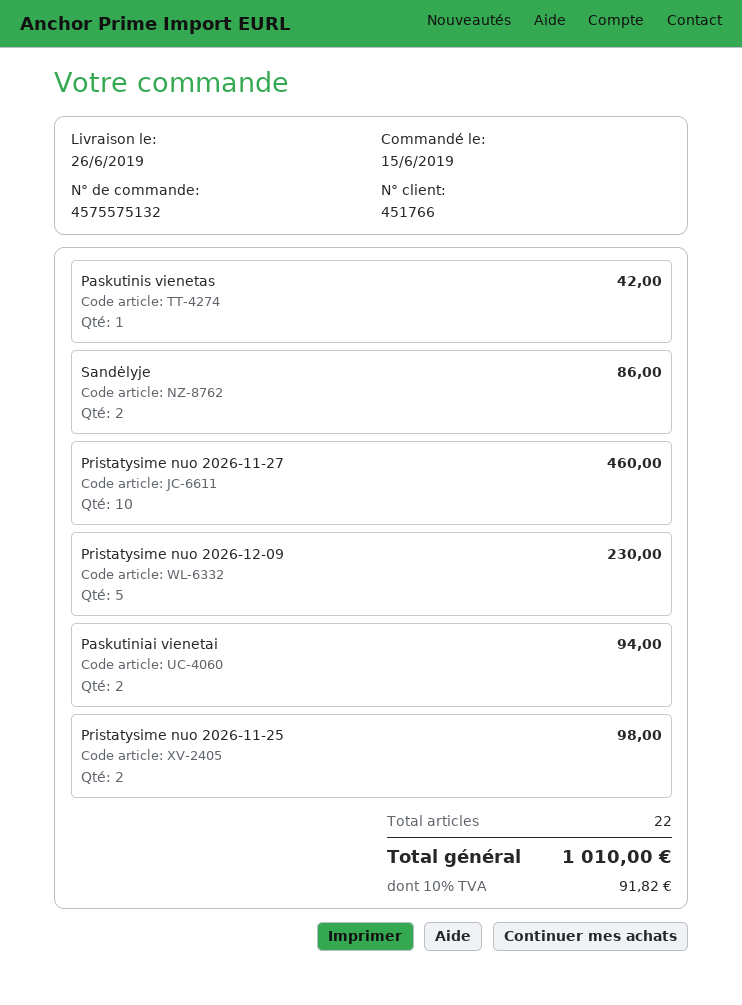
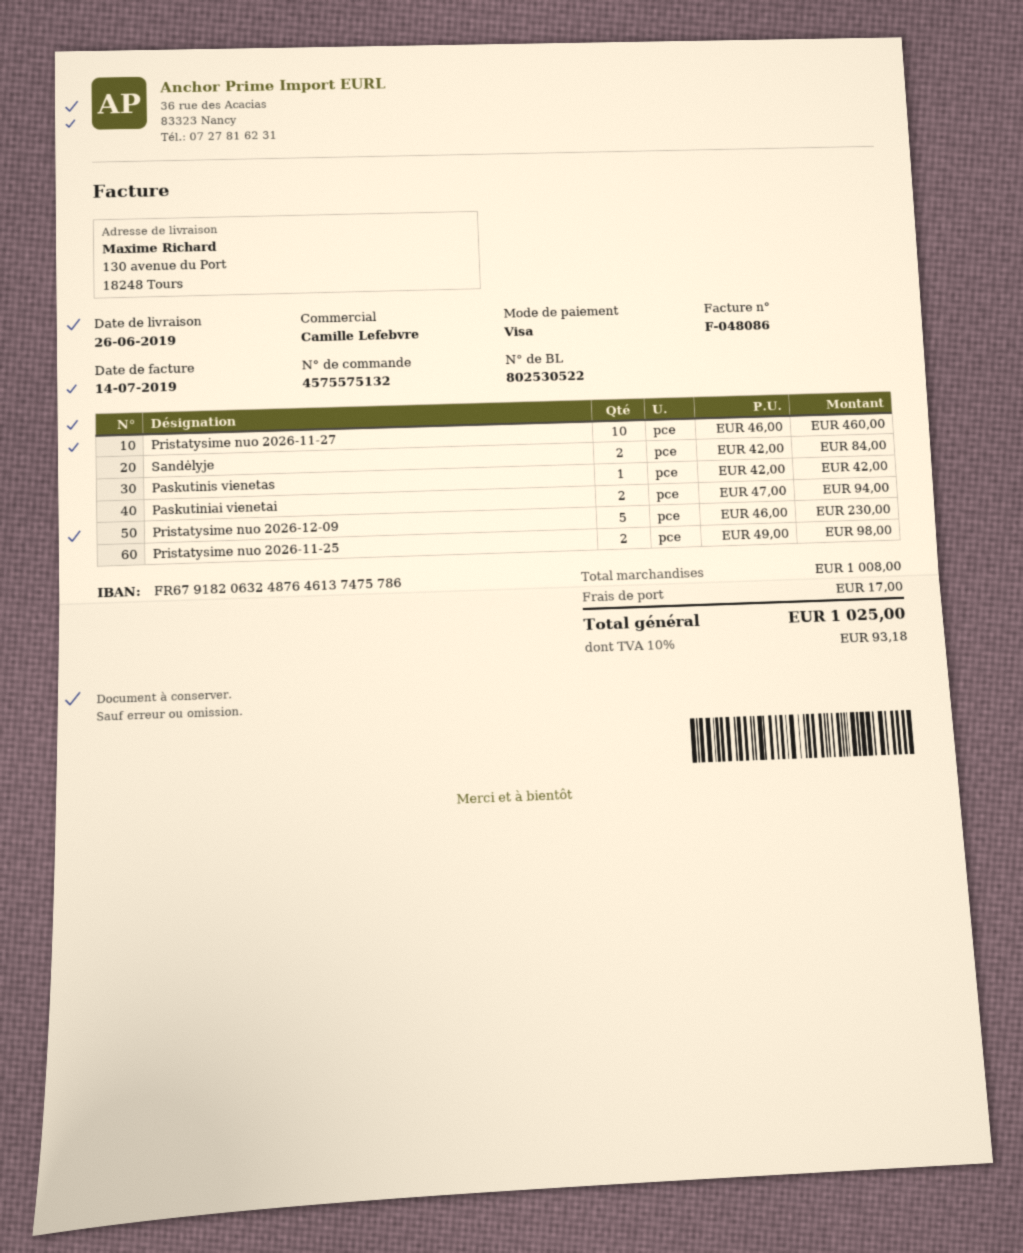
Sandėlyje: 2 for 86.00 -> 2 for 84.00
shipping: none -> 17.00
tax: 10% = 91.82 -> 10% = 93.18
total: 1010.00 -> 1025.00

